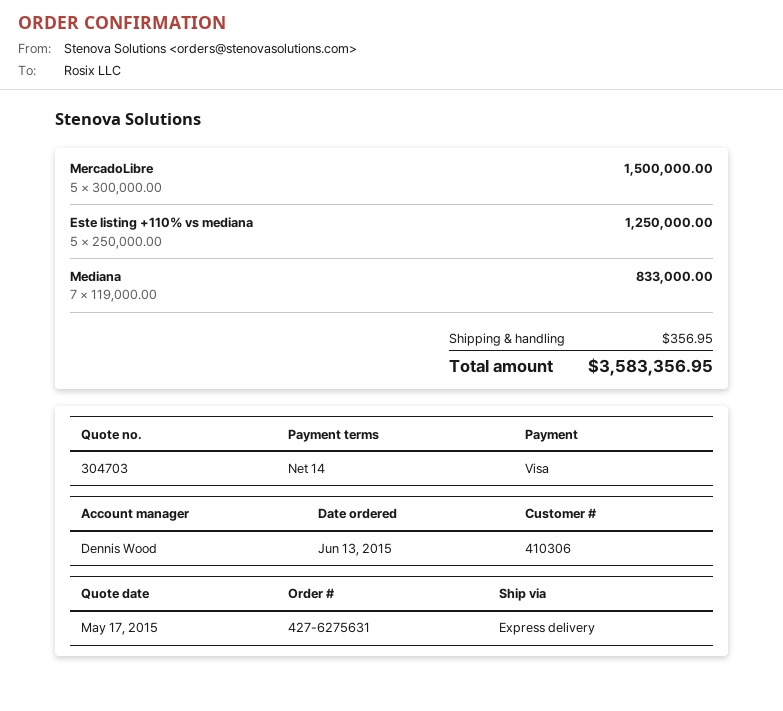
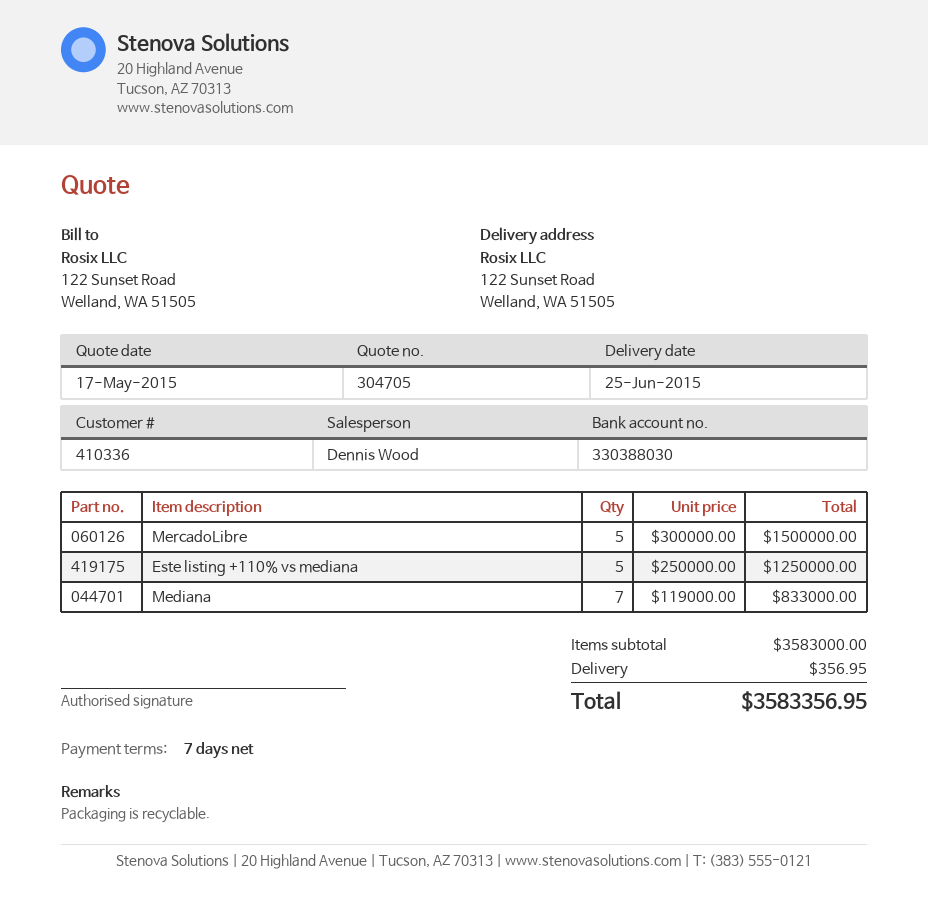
quote number: 304703 -> 304705
payment terms: 14 days -> 7 days
customer number: 410306 -> 410336

